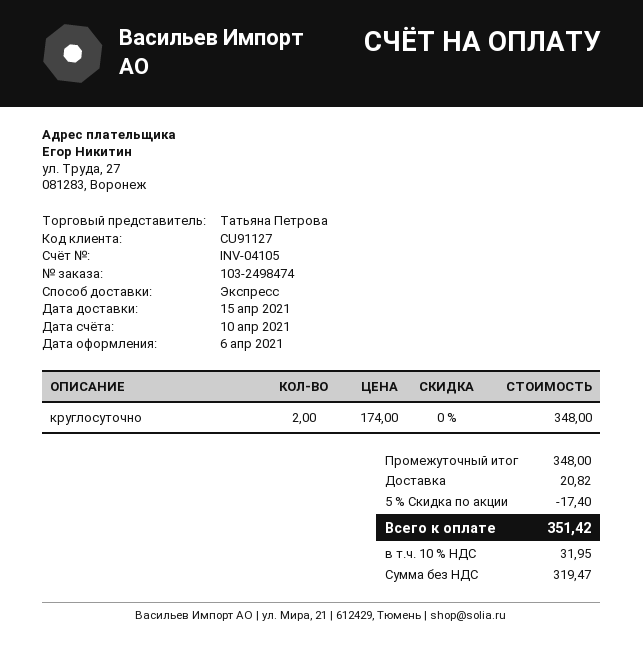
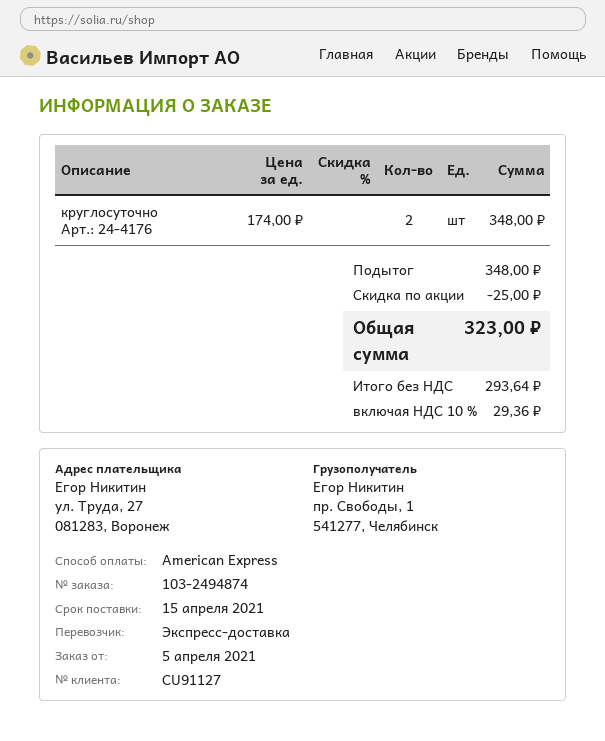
order number: 103-2498474 -> 103-2494874
order date: 2021-04-06 -> 2021-04-05
discount: 17.40 -> 25.00
shipping: 20.82 -> none
net: 319.47 -> 293.64
tax: 10% = 31.95 -> 10% = 29.36
total: 351.42 -> 323.00

